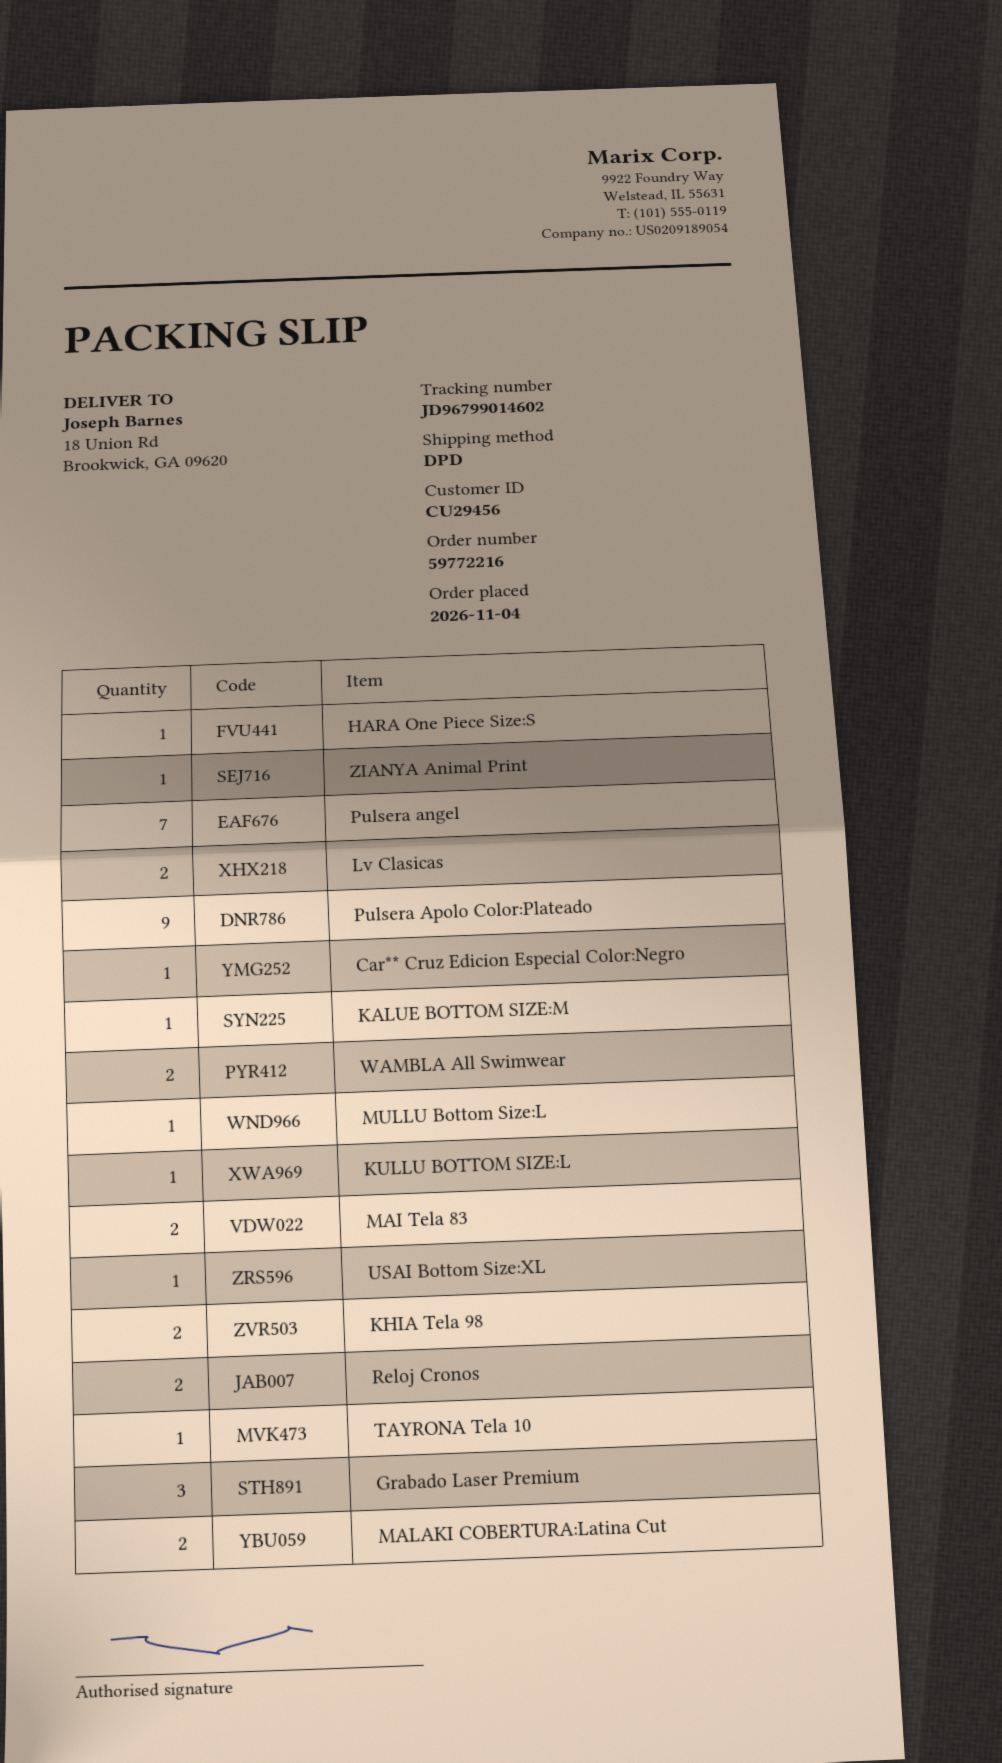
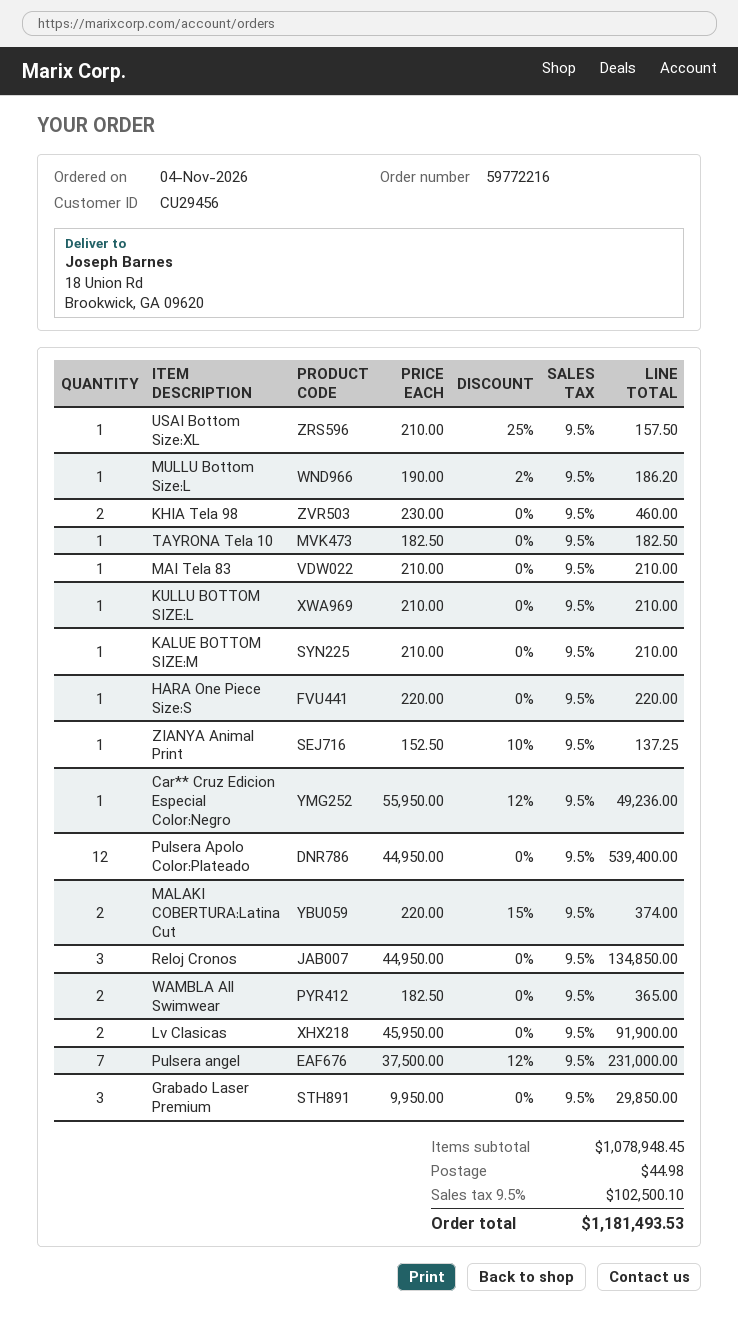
Pulsera Apolo Color:Plateado: 9 -> 12
MAI Tela 83: 2 -> 1
Reloj Cronos: 2 -> 3

